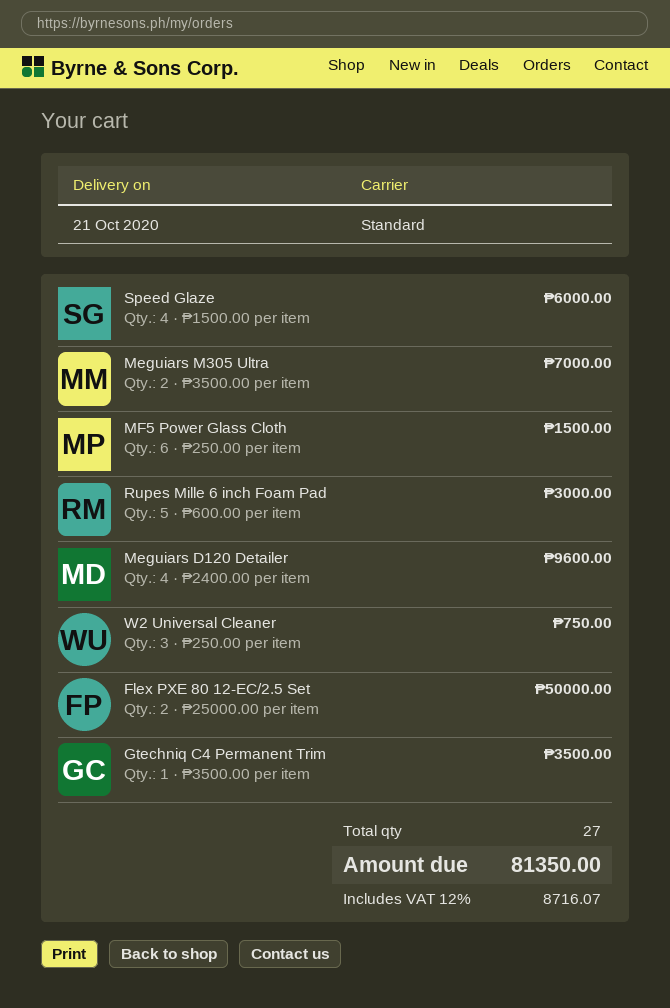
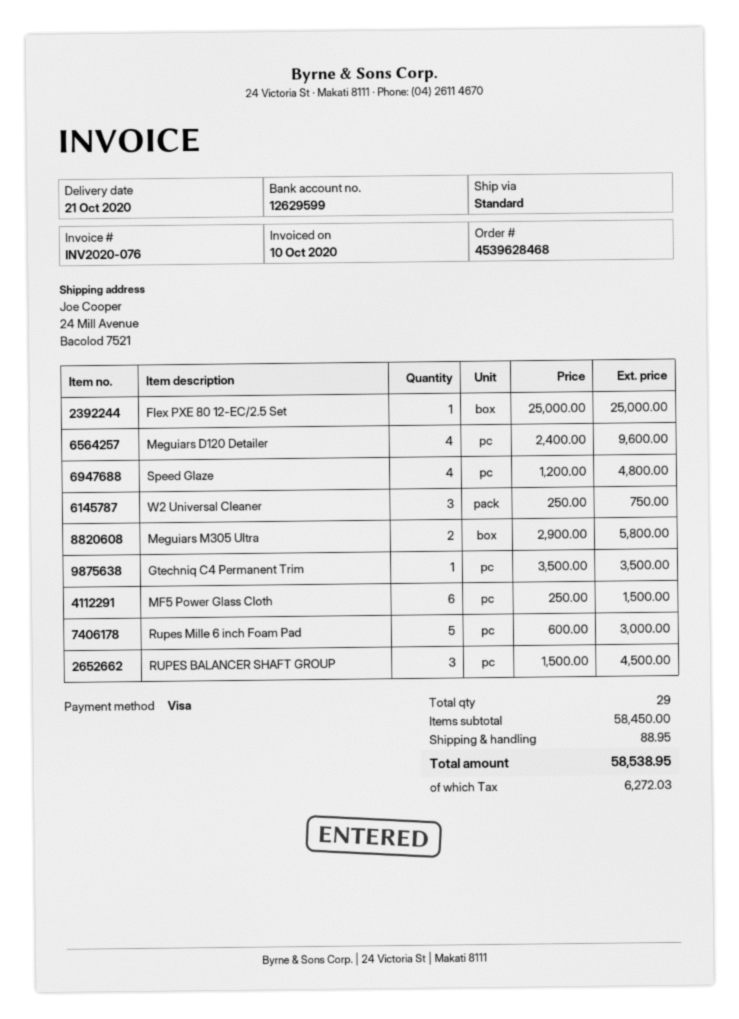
Speed Glaze: 4 x 1500.00 = 6000.00 -> 4 x 1200.00 = 4800.00
Meguiars M305 Ultra: 2 x 3500.00 = 7000.00 -> 2 x 2900.00 = 5800.00
Flex PXE 80 12-EC/2.5 Set: 2 x 25000.00 = 50000.00 -> 1 x 25000.00 = 25000.00
RUPES BALANCER SHAFT GROUP: none -> 3 x 1500.00 = 4500.00
total quantity: 27 -> 29
shipping: none -> 88.95
tax: 8716.07 -> 6272.03
total: 81350.00 -> 58538.95

